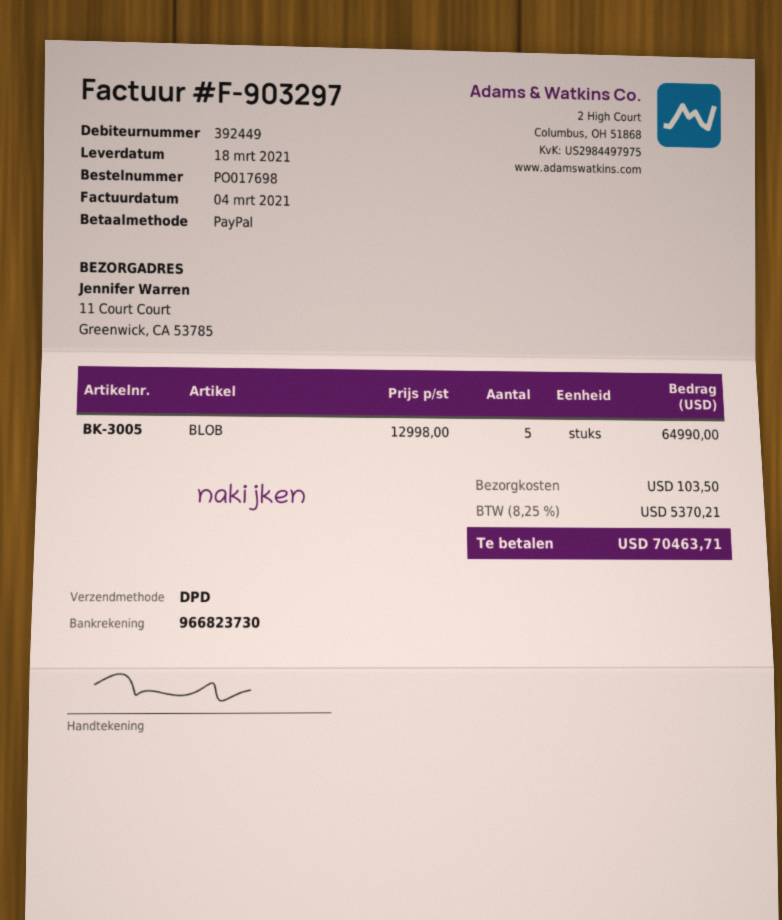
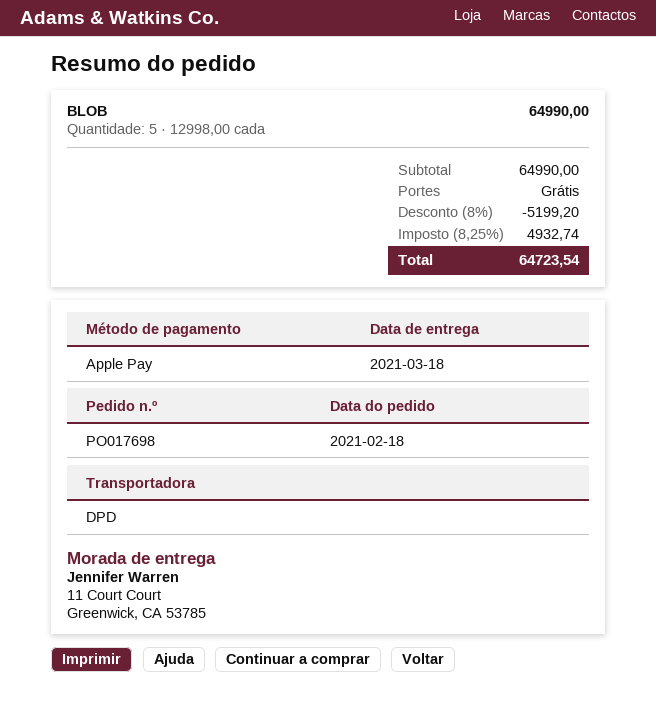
payment method: PayPal -> Apple Pay
discount: none -> 8% = 5199.20
shipping: 103.50 -> 0.00
tax: 8.25% = 5370.21 -> 8.25% = 4932.74
total: 70463.71 -> 64723.54

